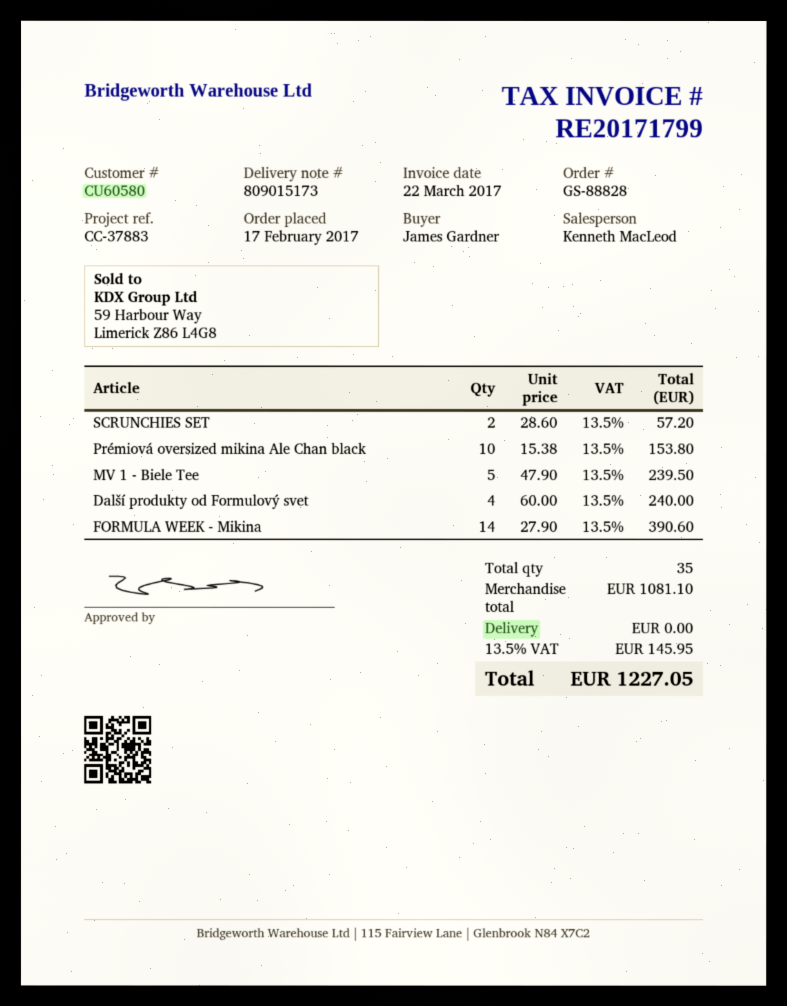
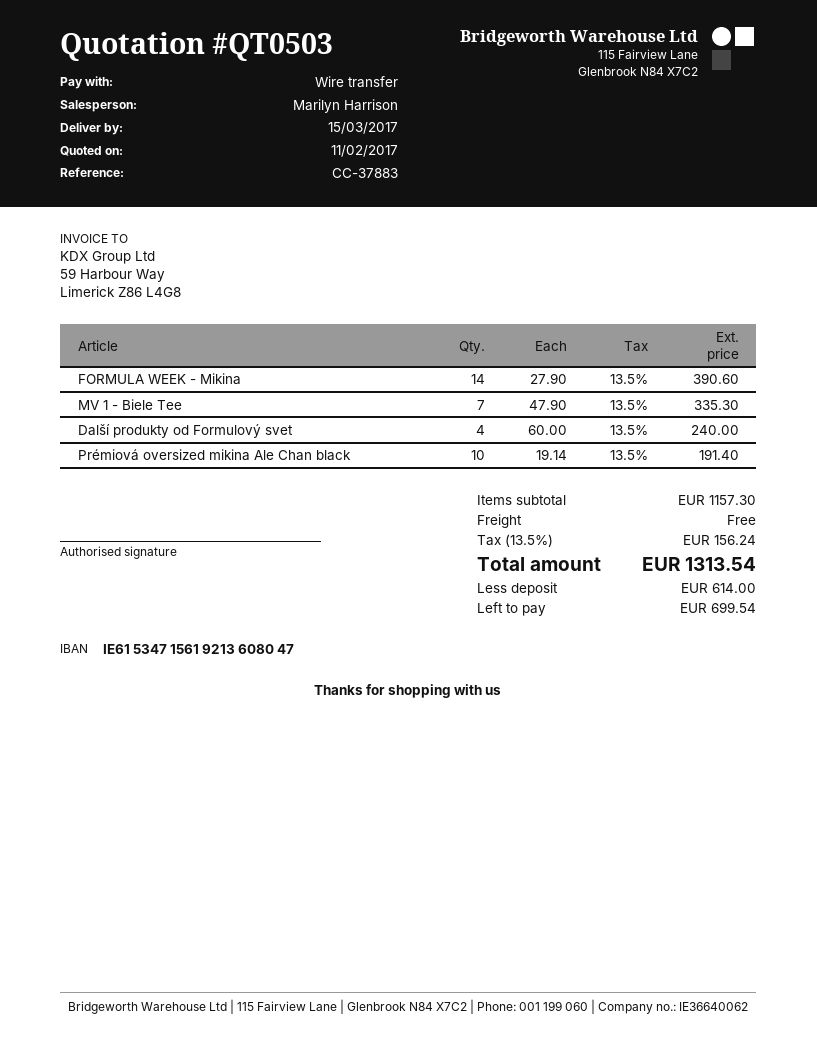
sales rep: Kenneth MacLeod -> Marilyn Harrison
SCRUNCHIES SET: 2 x 28.60 = 57.20 -> none
Prémiová oversized mikina Ale Chan black: 10 x 15.38 = 153.80 -> 10 x 19.14 = 191.40
MV 1 - Biele Tee: 5 x 47.90 = 239.50 -> 7 x 47.90 = 335.30
subtotal: 1081.10 -> 1157.30
tax: 13.5% = 145.95 -> 13.5% = 156.24
total: 1227.05 -> 1313.54

